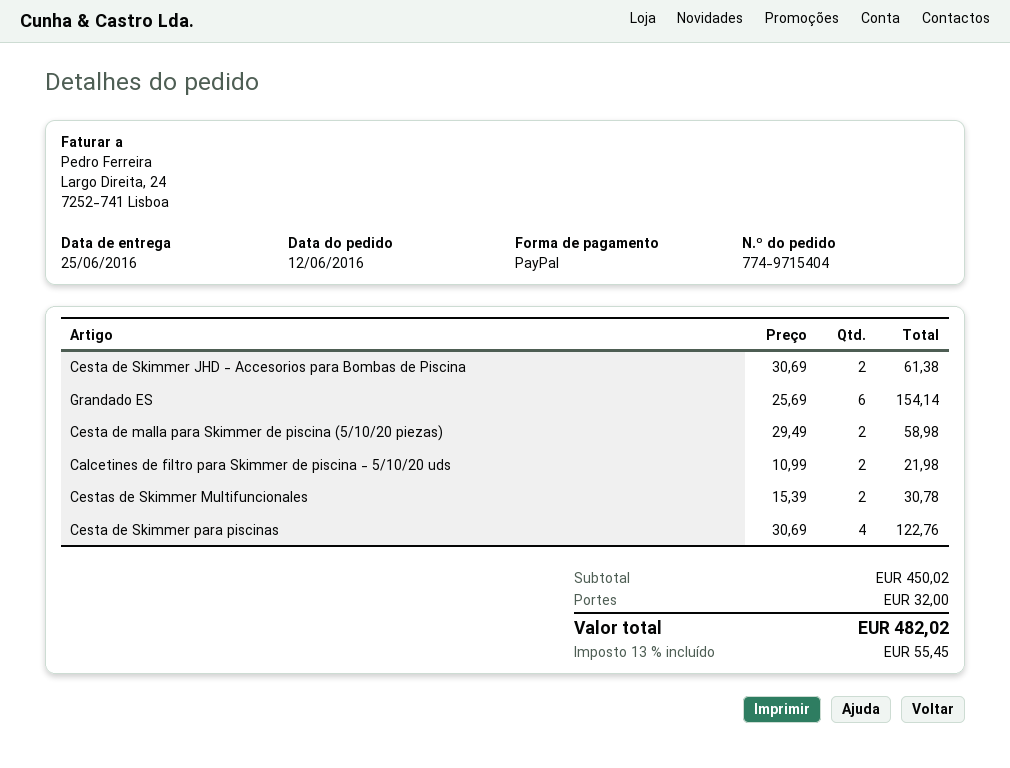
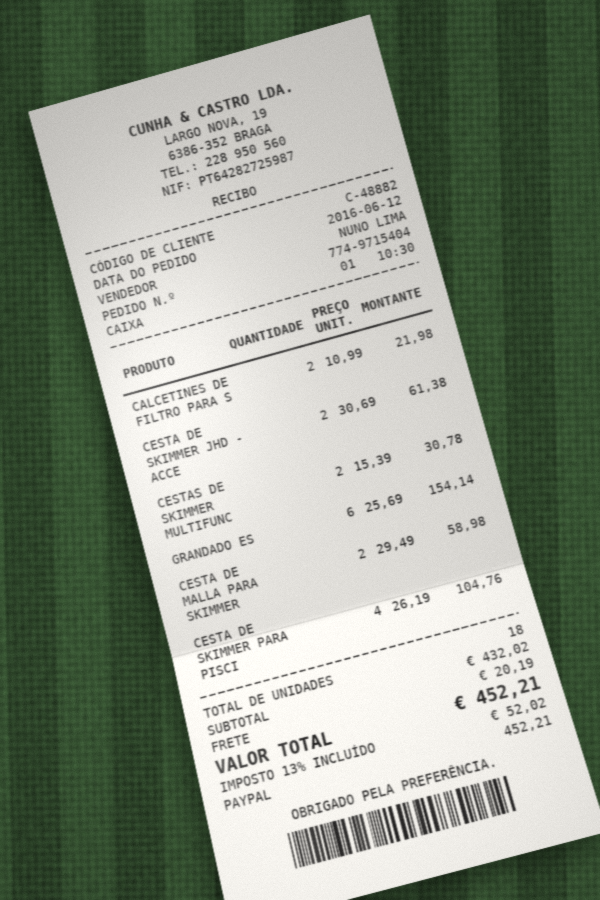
Cesta de Skimmer para piscinas: 4 x 30.69 = 122.76 -> 4 x 26.19 = 104.76
subtotal: 450.02 -> 432.02
shipping: 32.00 -> 20.19
tax: 13% = 55.45 -> 13% = 52.02
total: 482.02 -> 452.21

